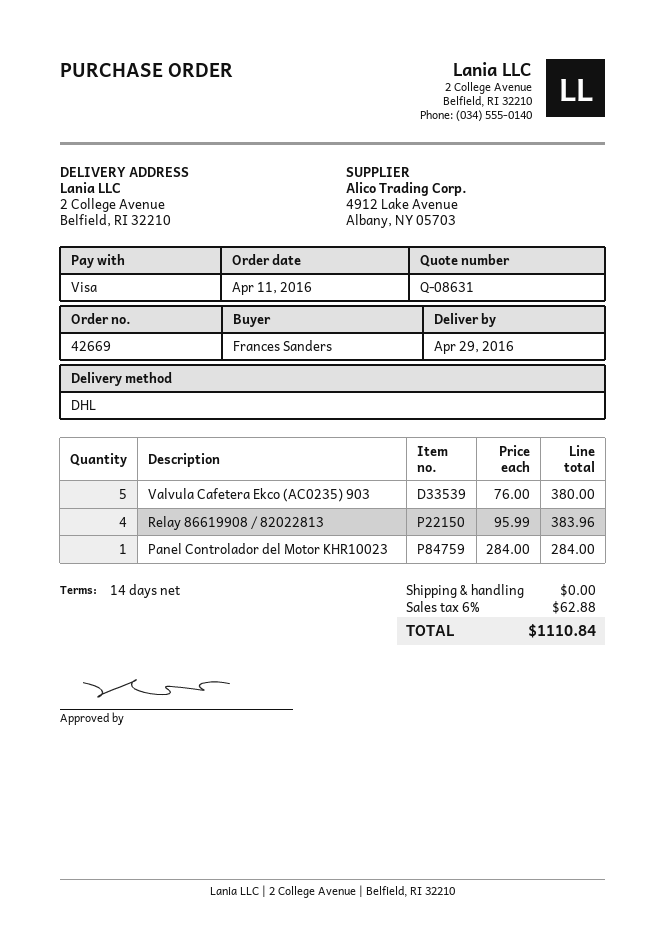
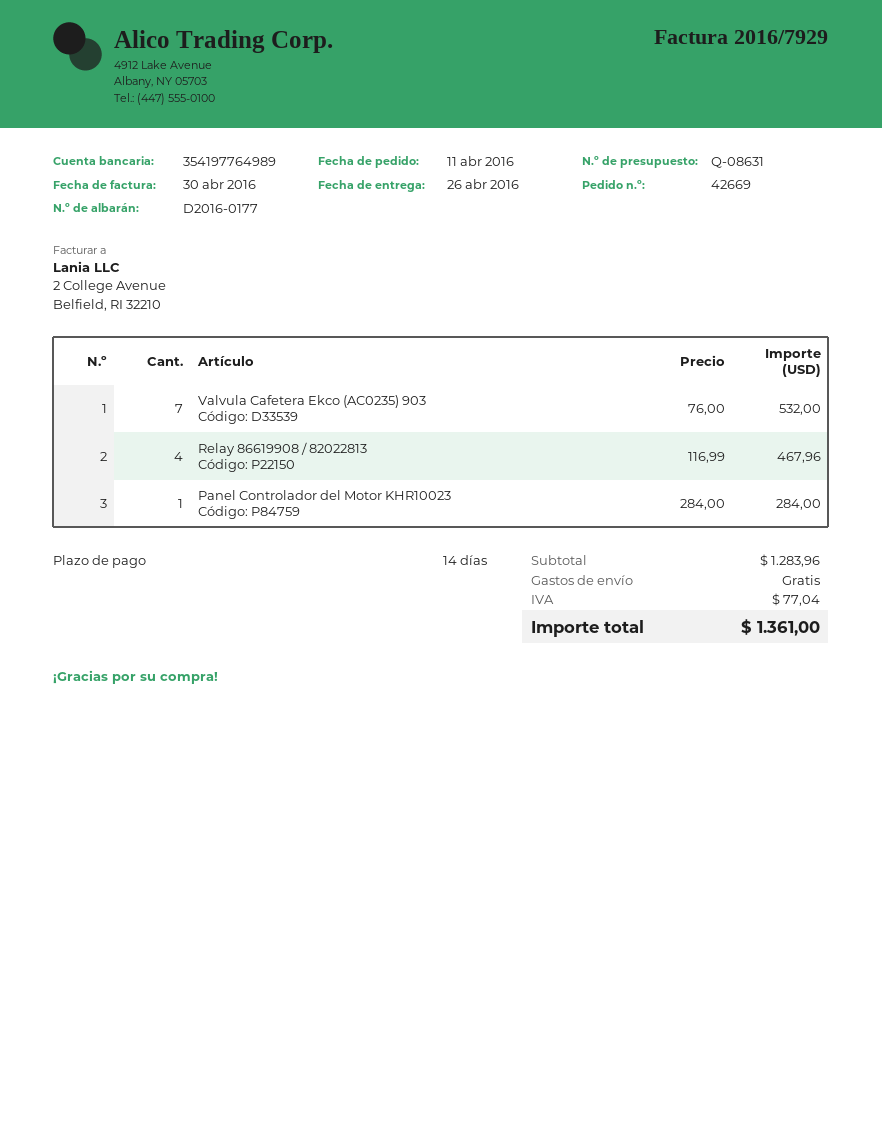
delivery date: 2016-04-29 -> 2016-04-26
Valvula Cafetera Ekco (AC0235) 903: 5 x 76.00 = 380.00 -> 7 x 76.00 = 532.00
Relay 86619908 / 82022813: 4 x 95.99 = 383.96 -> 4 x 116.99 = 467.96
tax: 62.88 -> 77.04
total: 1110.84 -> 1361.00

